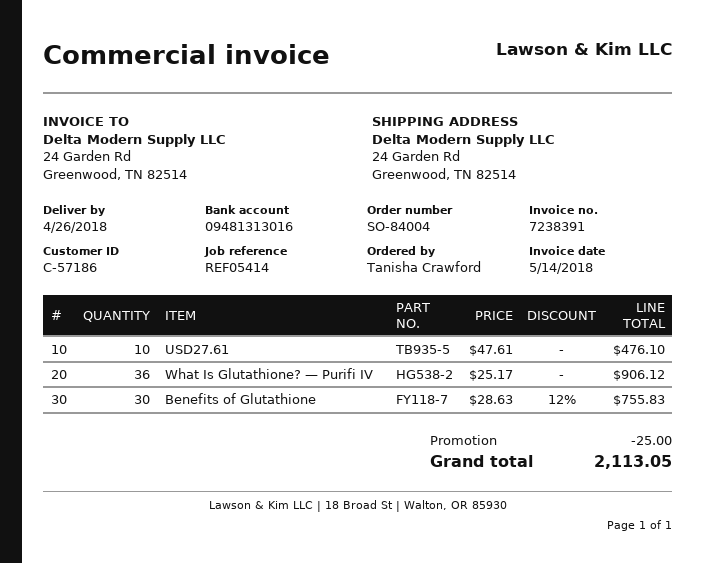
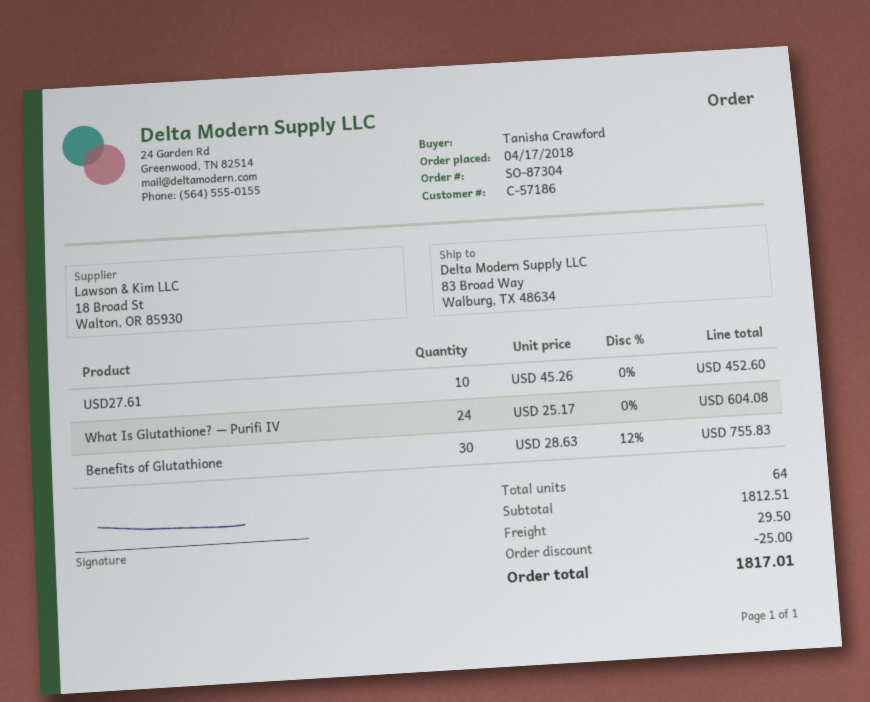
order number: SO-84004 -> SO-87304
ship to: 24 Garden Rd, Greenwood, TN 82514 -> 83 Broad Way, Walburg, TX 48634
USD27.61: 10 x 47.61 = 476.10 -> 10 x 45.26 = 452.60
What Is Glutathione? — Purifi IV: 36 x 25.17 = 906.12 -> 24 x 25.17 = 604.08
shipping: none -> 29.50
total: 2113.05 -> 1817.01

